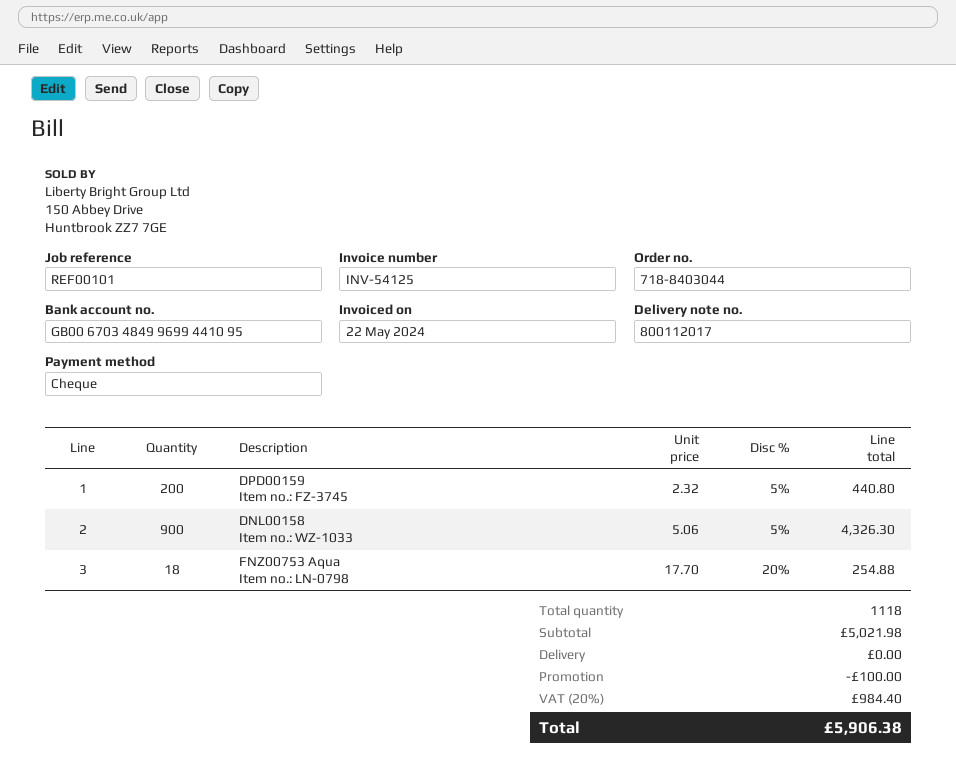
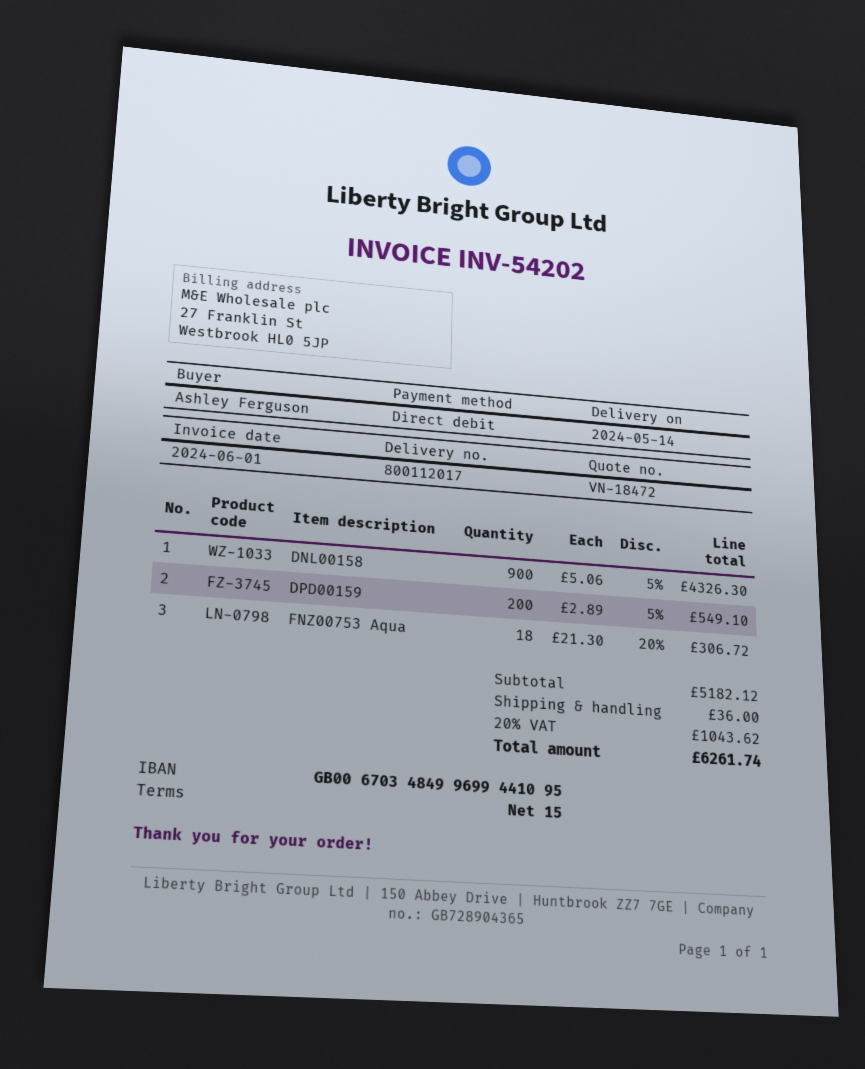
invoice number: INV-54125 -> INV-54202
invoice date: 2024-05-22 -> 2024-06-01
payment method: cheque -> direct debit
DPD00159: 200 x 2.32 - 5% = 440.80 -> 200 x 2.89 - 5% = 549.10
FNZ00753 Aqua: 18 x 17.70 - 20% = 254.88 -> 18 x 21.30 - 20% = 306.72
subtotal: 5021.98 -> 5182.12
discount: 100.00 -> none
shipping: 0.00 -> 36.00
tax: 20% = 984.40 -> 20% = 1043.62
total: 5906.38 -> 6261.74

